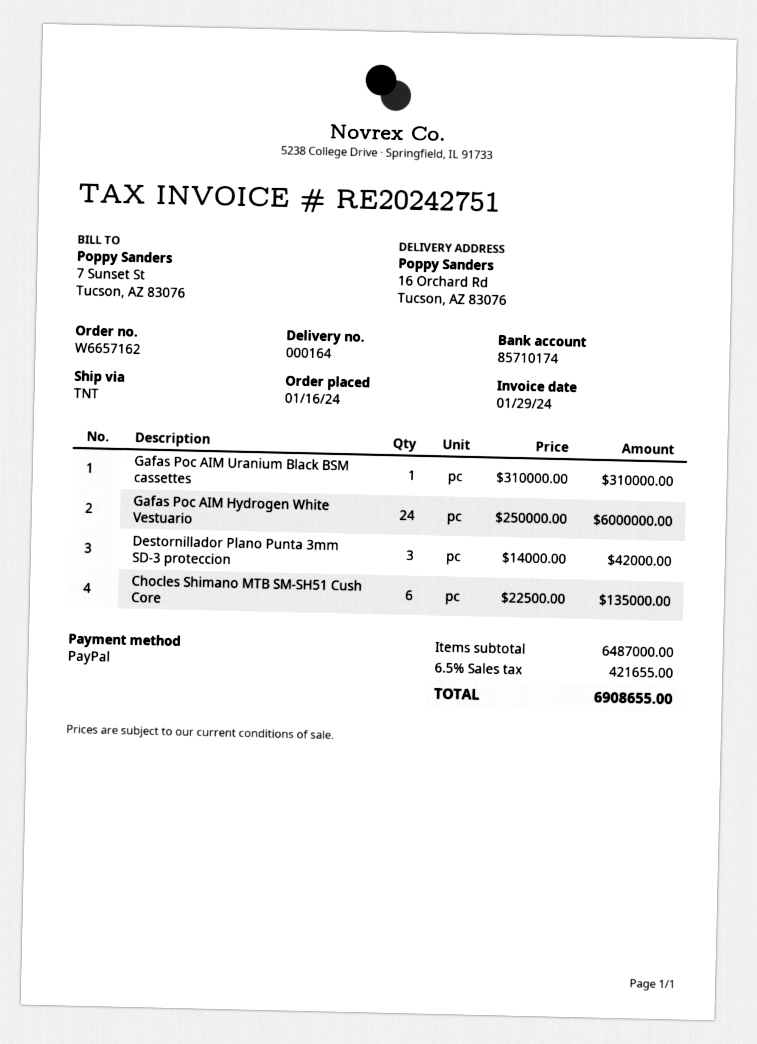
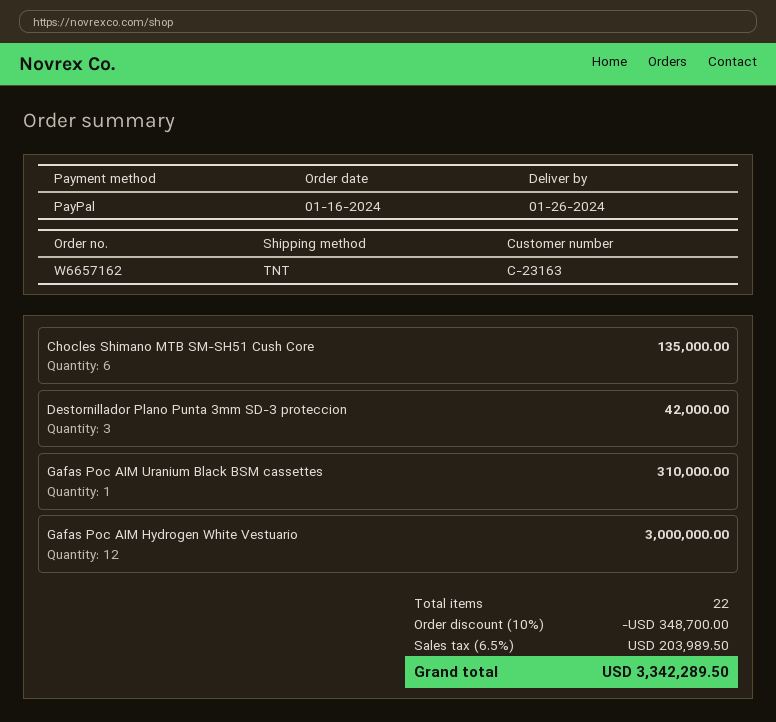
Gafas Poc AIM Hydrogen White Vestuario: 24 for 6000000.00 -> 12 for 3000000.00
discount: none -> 10% = 348700.00
tax: 6.5% = 421655.00 -> 6.5% = 203989.50
total: 6908655.00 -> 3342289.50

